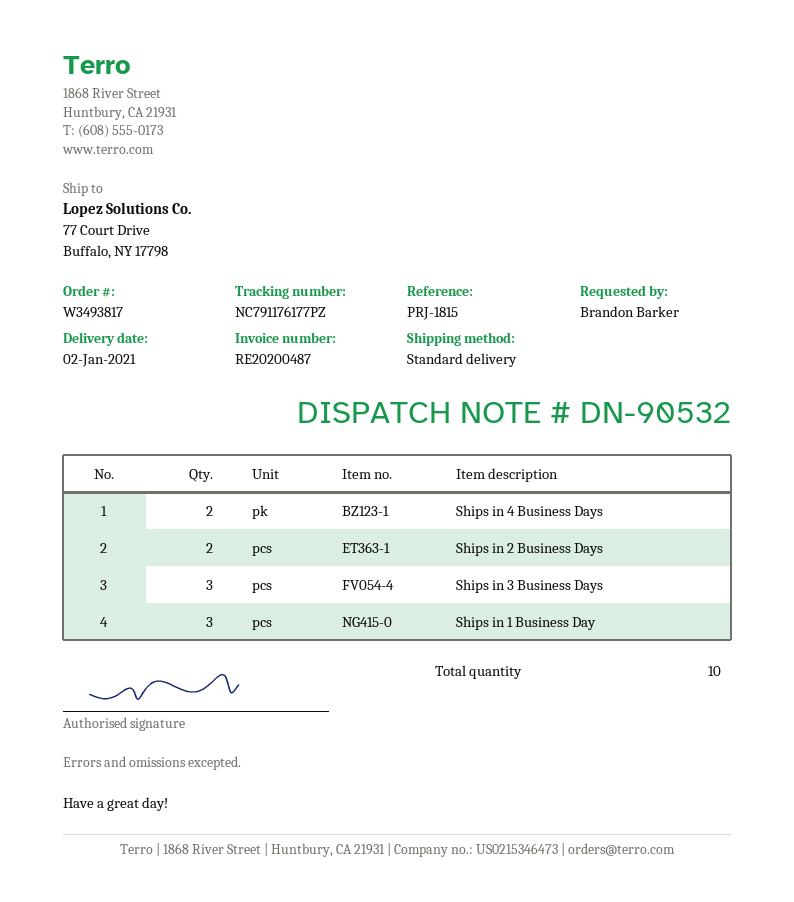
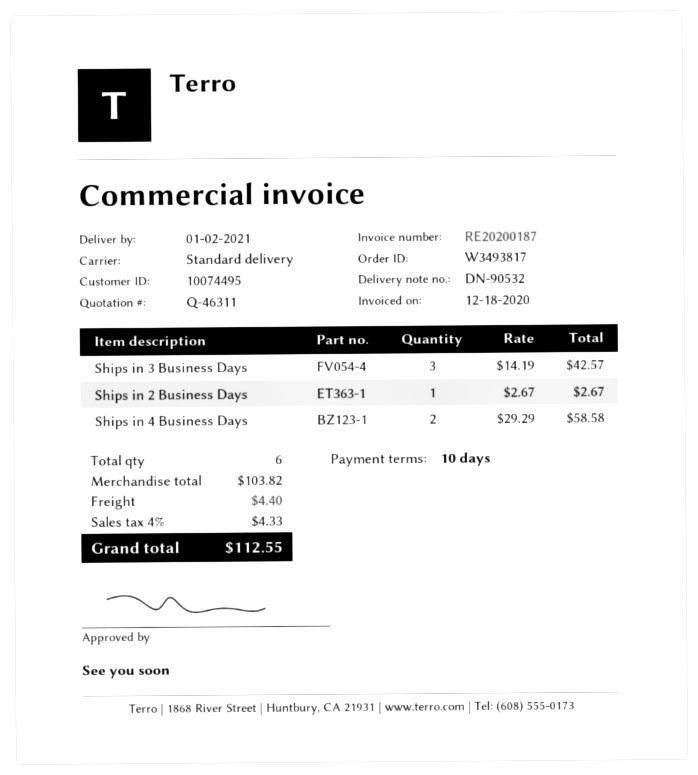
invoice number: RE20200487 -> RE20200187
Ships in 2 Business Days: 2 -> 1
Ships in 1 Business Day: 3 -> none
total quantity: 10 -> 6

